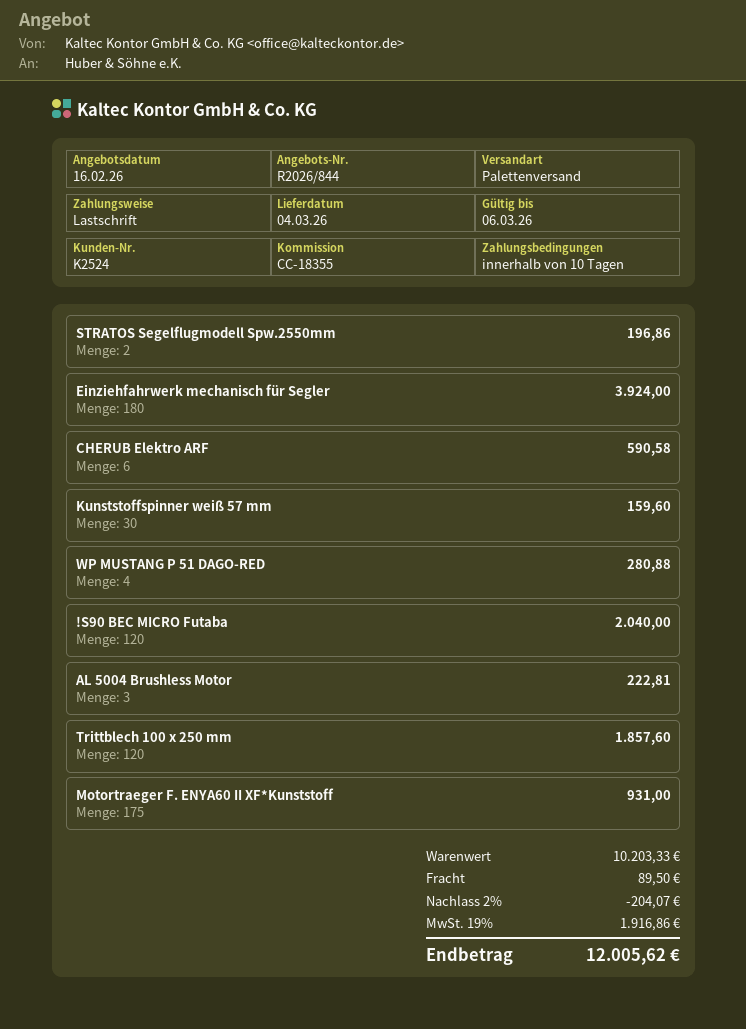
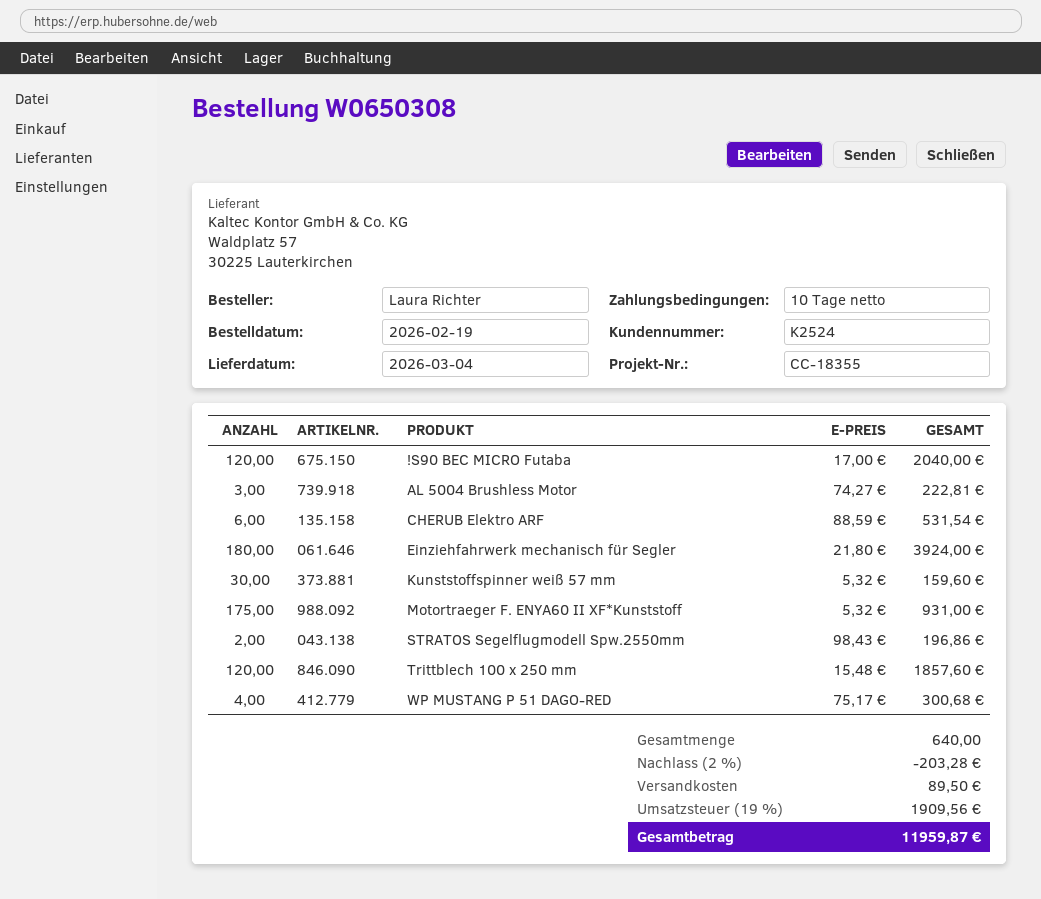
CHERUB Elektro ARF: 6 for 590.58 -> 6 for 531.54
WP MUSTANG P 51 DAGO-RED: 4 for 280.88 -> 4 for 300.68
discount: 2% = 204.07 -> 2% = 203.28
tax: 19% = 1916.86 -> 19% = 1909.56
total: 12005.62 -> 11959.87

